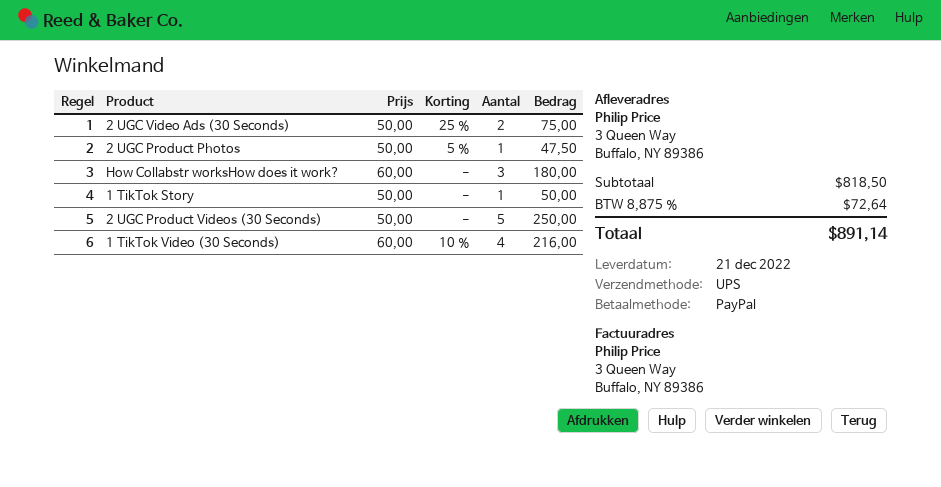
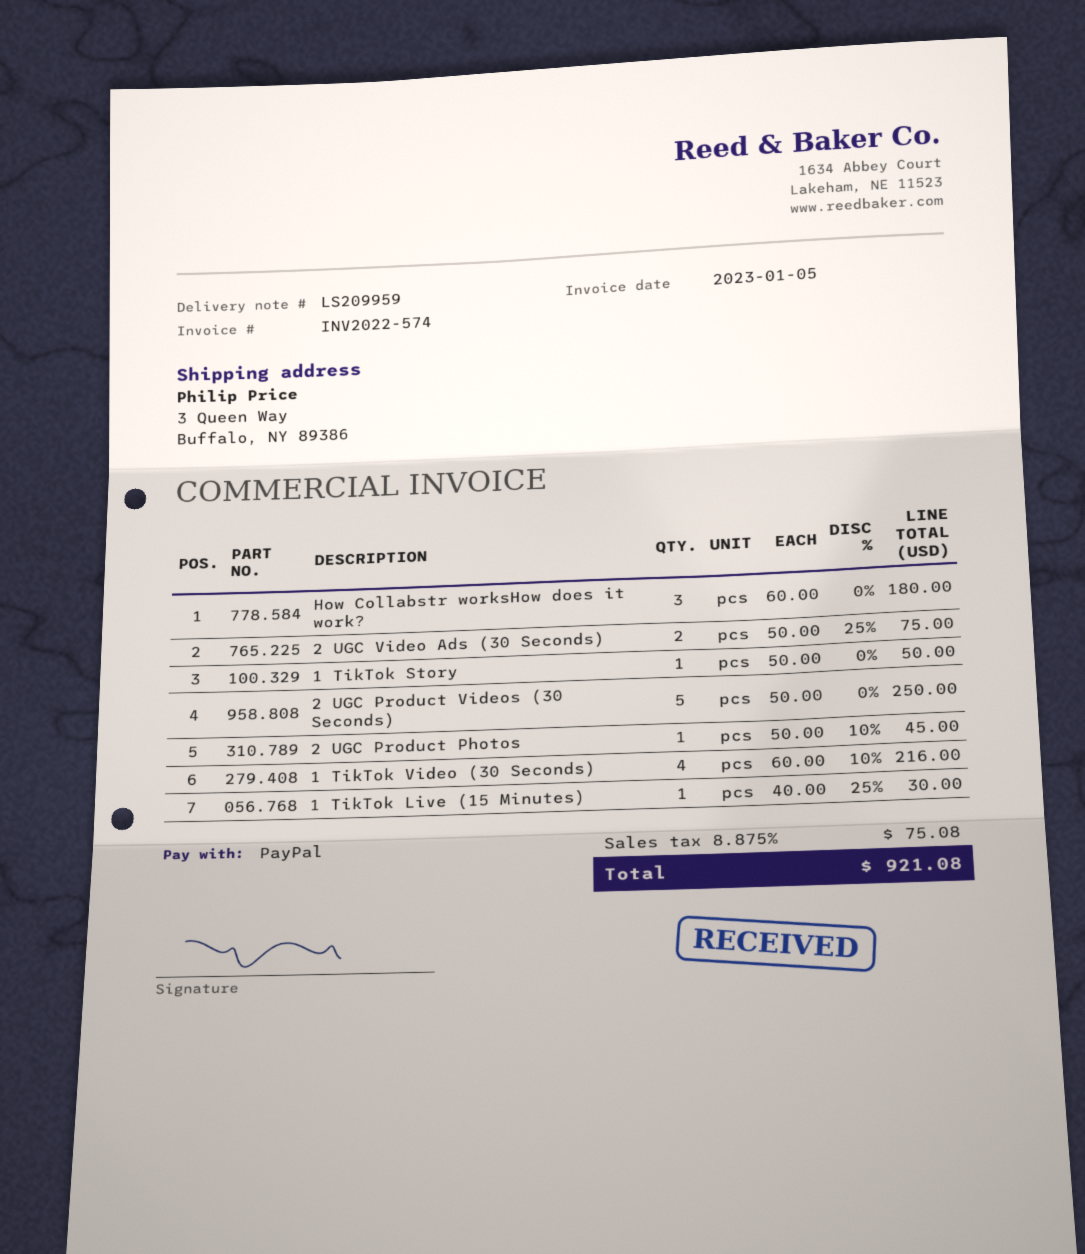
2 UGC Product Photos: 1 x 50.00 - 5% = 47.50 -> 1 x 50.00 - 10% = 45.00
1 TikTok Live (15 Minutes): none -> 1 x 40.00 - 25% = 30.00
tax: 8.875% = 72.64 -> 8.875% = 75.08
total: 891.14 -> 921.08

